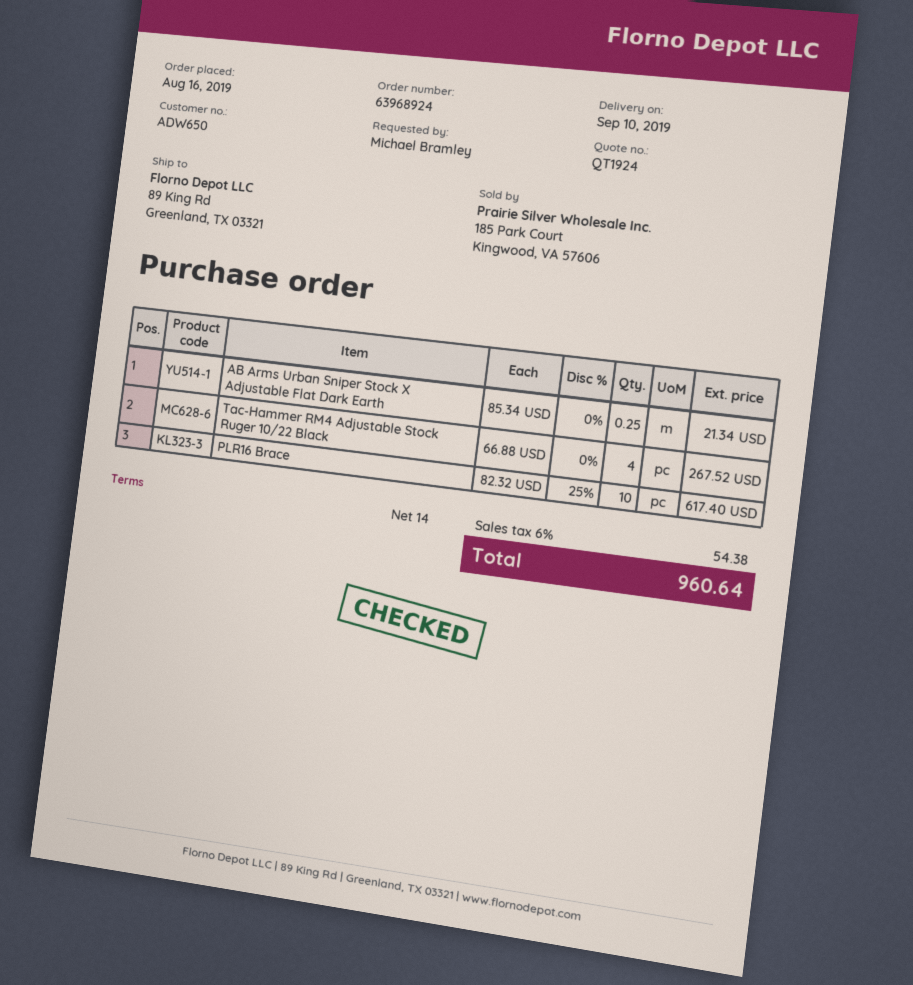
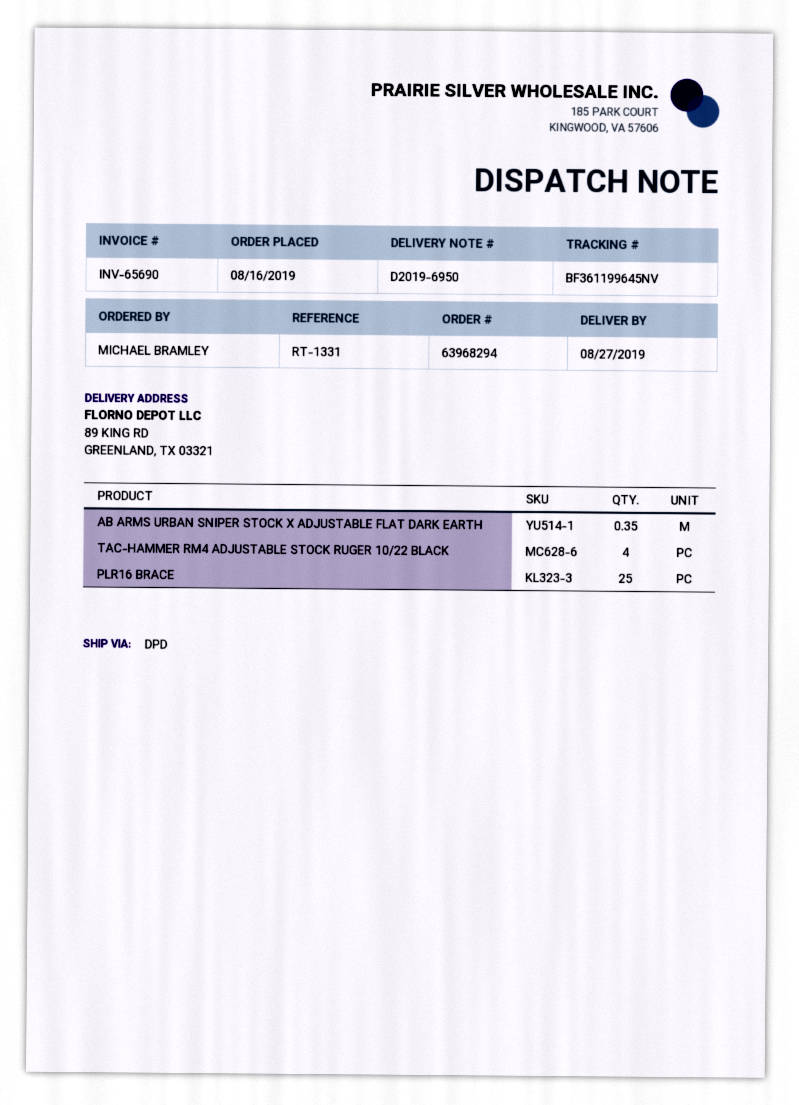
order number: 63968924 -> 63968294
delivery date: 2019-09-10 -> 2019-08-27
AB Arms Urban Sniper Stock X Adjustable Flat Dark Earth: 0.25 -> 0.35
PLR16 Brace: 10 -> 25

